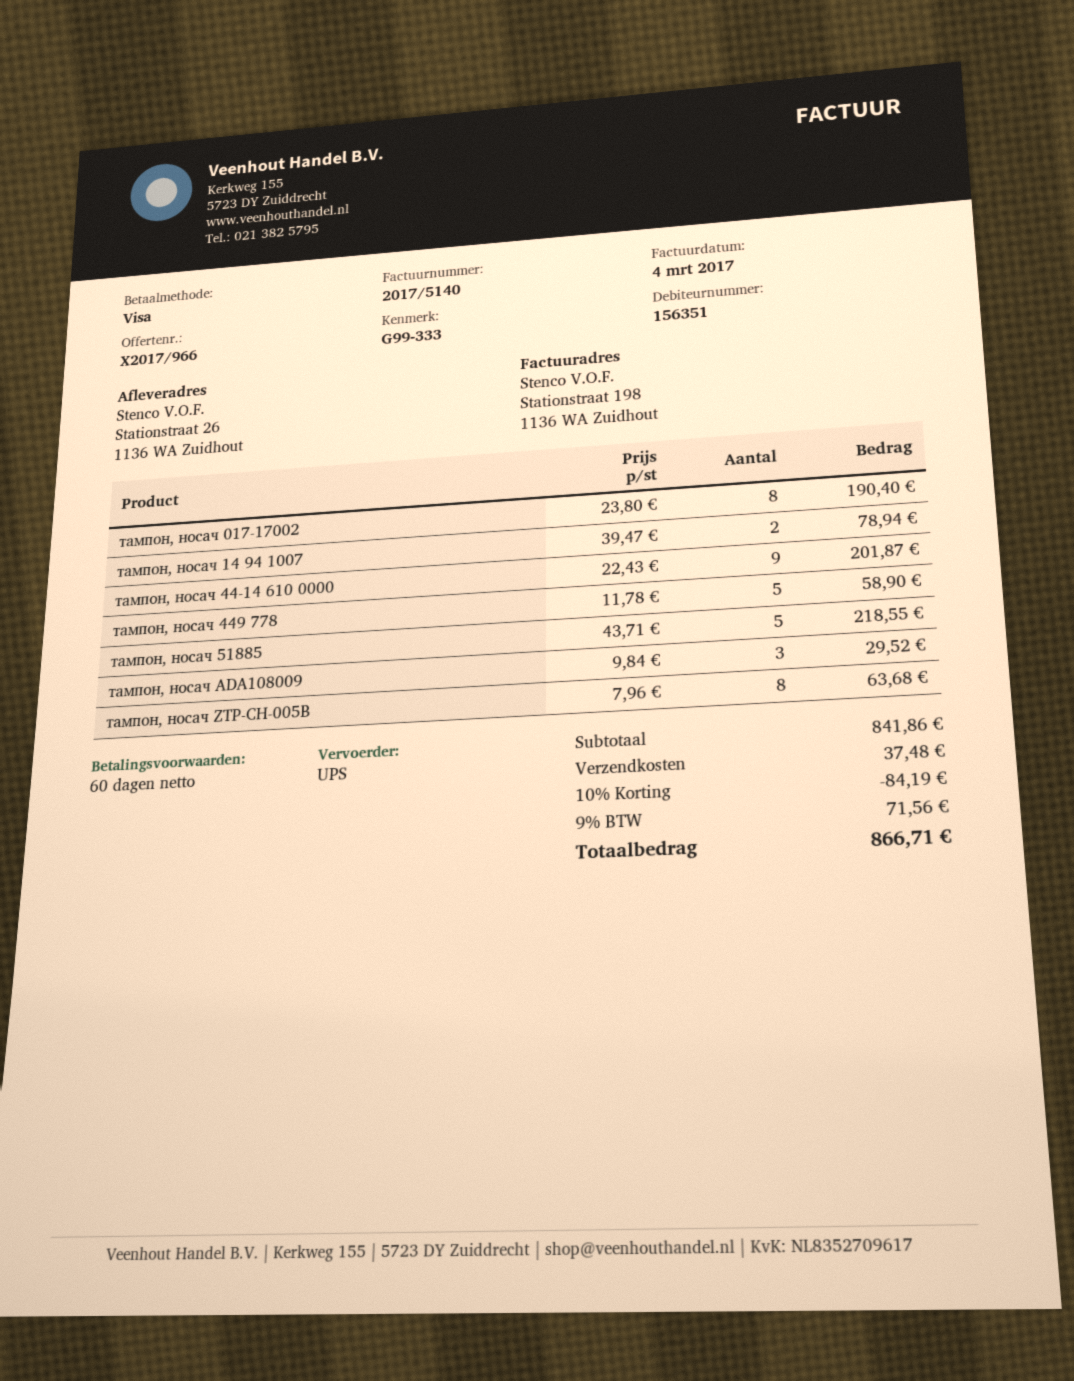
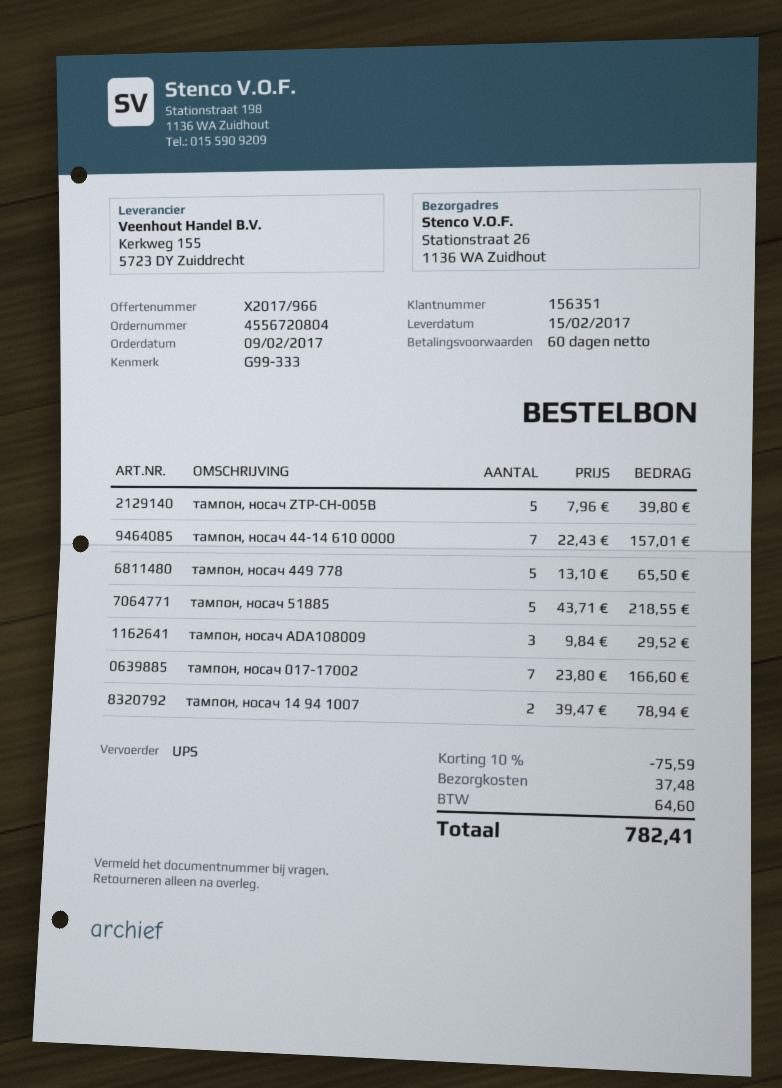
тампон, носач 017-17002: 8 x 23.80 = 190.40 -> 7 x 23.80 = 166.60
тампон, носач 44-14 610 0000: 9 x 22.43 = 201.87 -> 7 x 22.43 = 157.01
тампон, носач 449 778: 5 x 11.78 = 58.90 -> 5 x 13.10 = 65.50
тампон, носач ZTP-CH-005B: 8 x 7.96 = 63.68 -> 5 x 7.96 = 39.80
discount: 10% = 84.19 -> 10% = 75.59
tax: 71.56 -> 64.60
total: 866.71 -> 782.41

